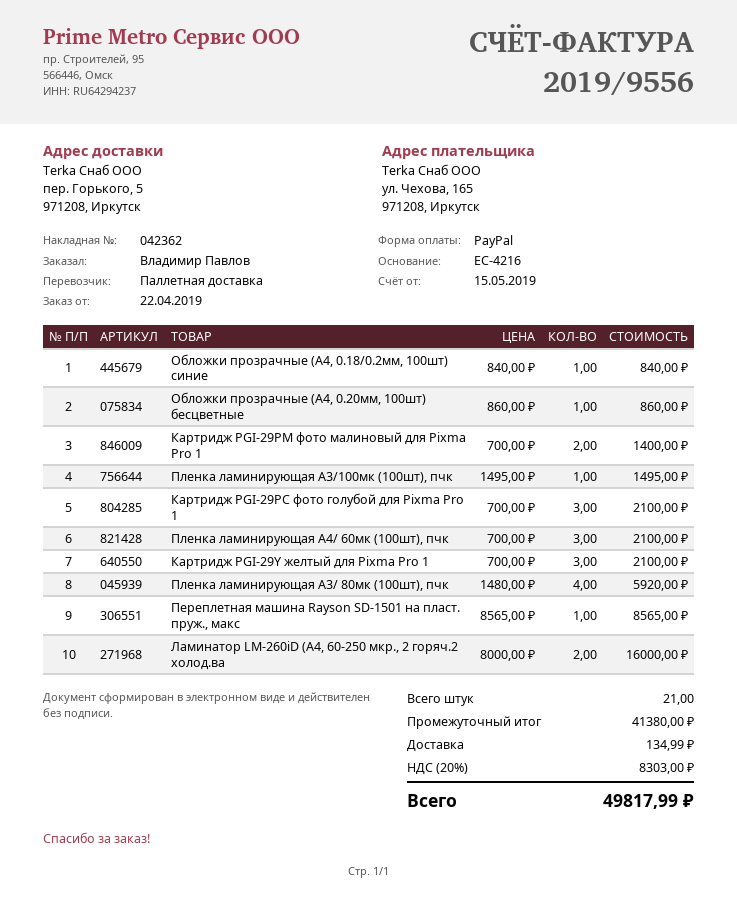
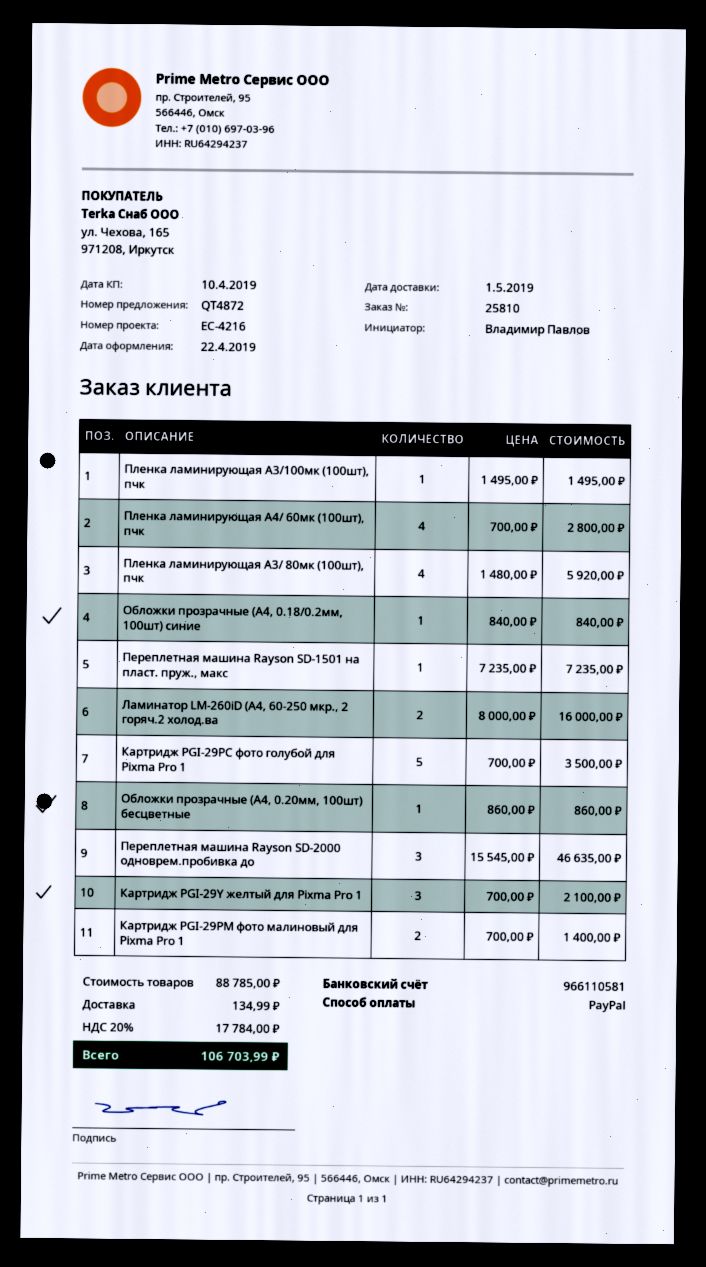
Картридж PGI-29PC фото голубой для Pixma Pro 1: 3 x 700.00 = 2100.00 -> 5 x 700.00 = 3500.00
Пленка ламинирующая А4/ 60мк (100шт), пчк: 3 x 700.00 = 2100.00 -> 4 x 700.00 = 2800.00
Переплетная машина Rayson SD-1501 на пласт. пруж., макс: 1 x 8565.00 = 8565.00 -> 1 x 7235.00 = 7235.00
Переплетная машина Rayson SD-2000 одноврем.пробивка до: none -> 3 x 15545.00 = 46635.00
subtotal: 41380.00 -> 88785.00
tax: 20% = 8303.00 -> 20% = 17784.00
total: 49817.99 -> 106703.99

